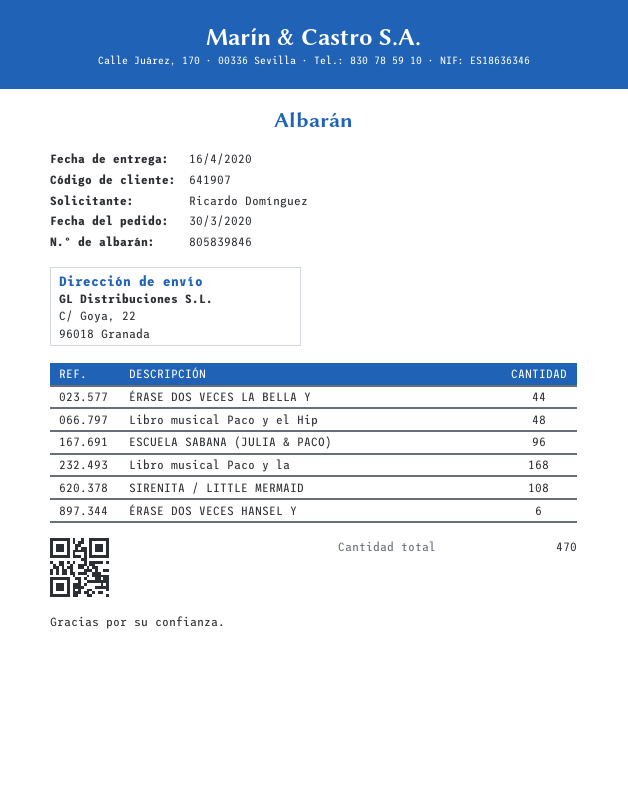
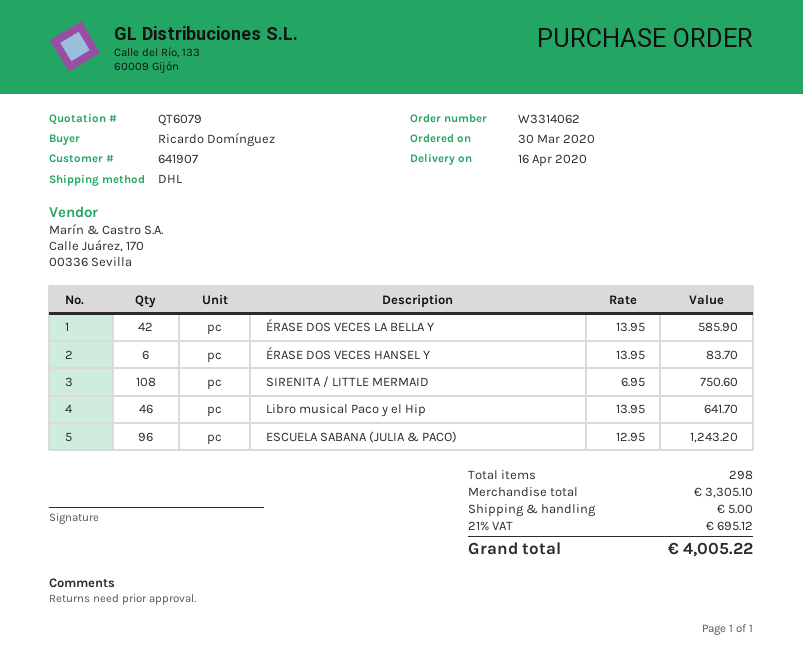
ÉRASE DOS VECES LA BELLA Y: 44 -> 42
Libro musical Paco y el Hip: 48 -> 46
Libro musical Paco y la: 168 -> none
total quantity: 470 -> 298

